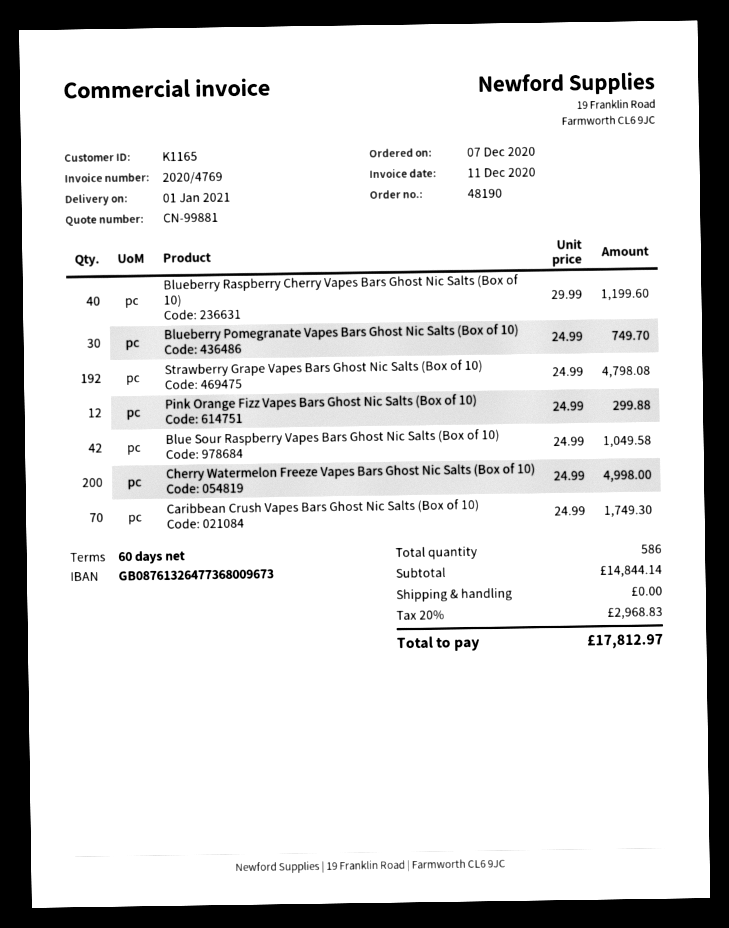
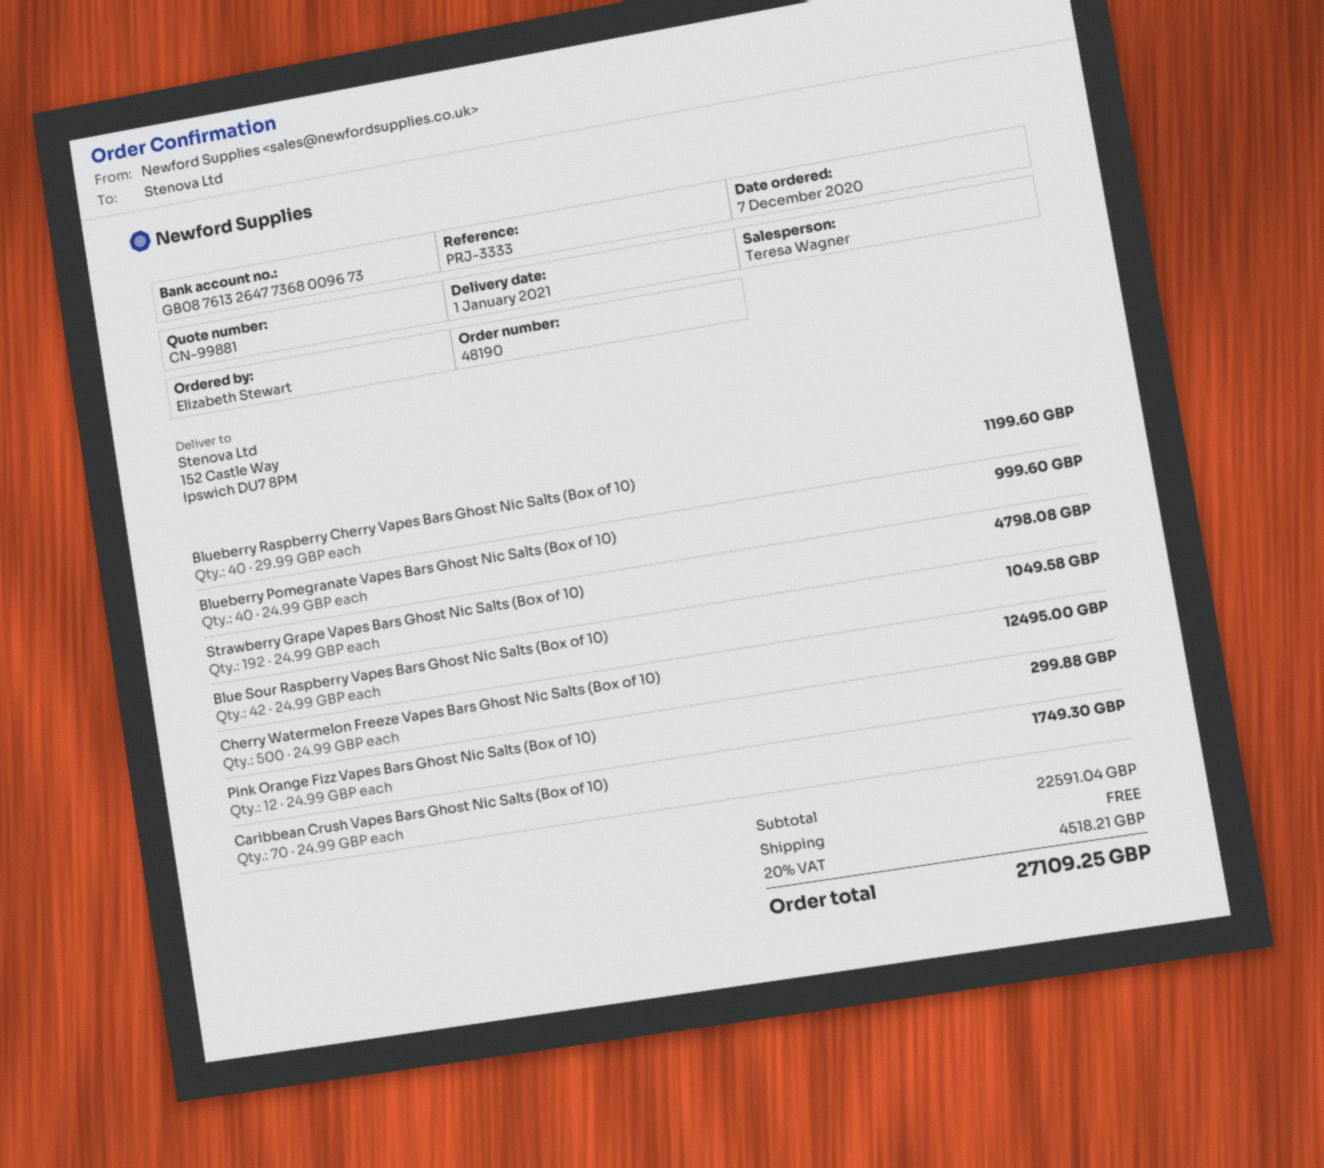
Blueberry Pomegranate Vapes Bars Ghost Nic Salts (Box of 10): 30 x 24.99 = 749.70 -> 40 x 24.99 = 999.60
Cherry Watermelon Freeze Vapes Bars Ghost Nic Salts (Box of 10): 200 x 24.99 = 4998.00 -> 500 x 24.99 = 12495.00
subtotal: 14844.14 -> 22591.04
tax: 20% = 2968.83 -> 20% = 4518.21
total: 17812.97 -> 27109.25

